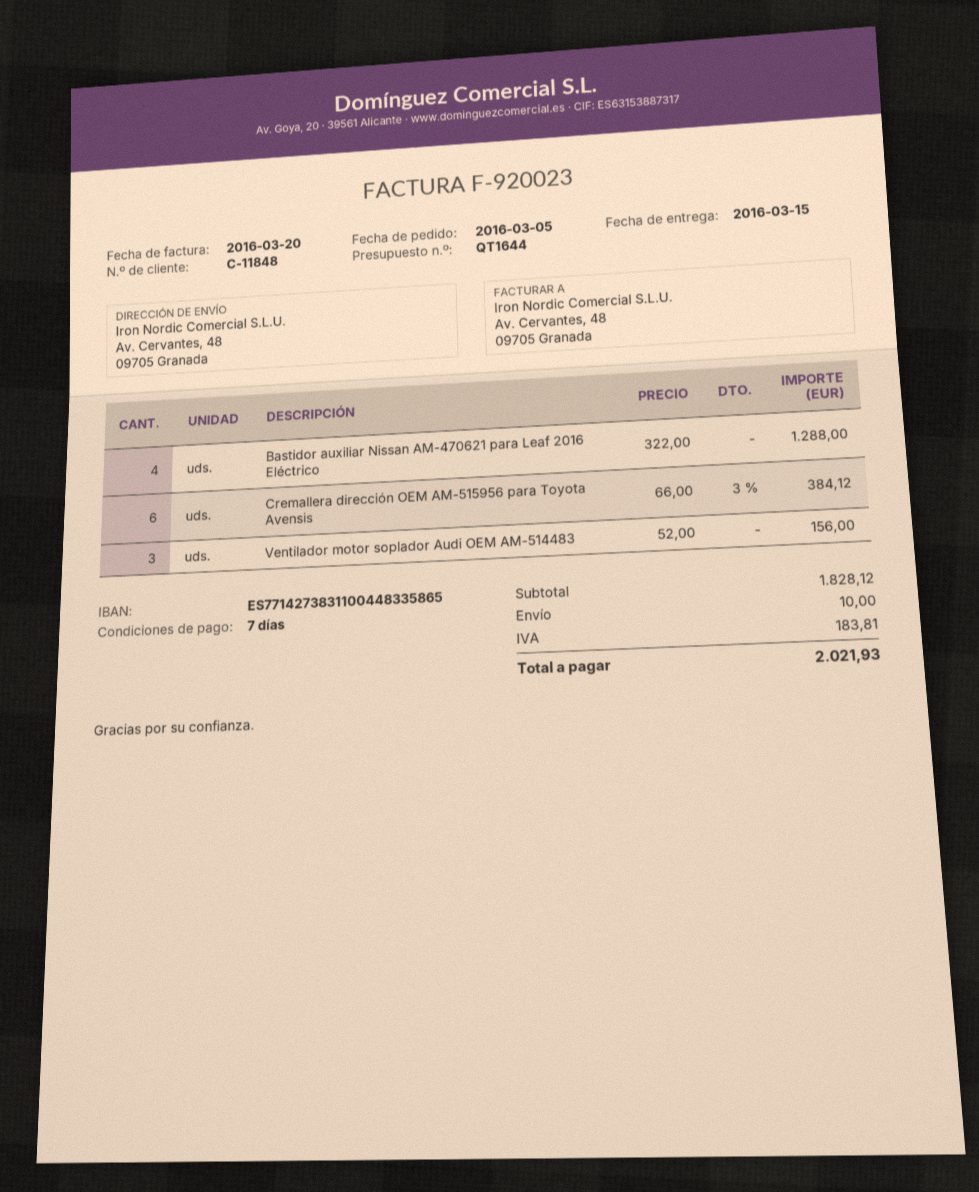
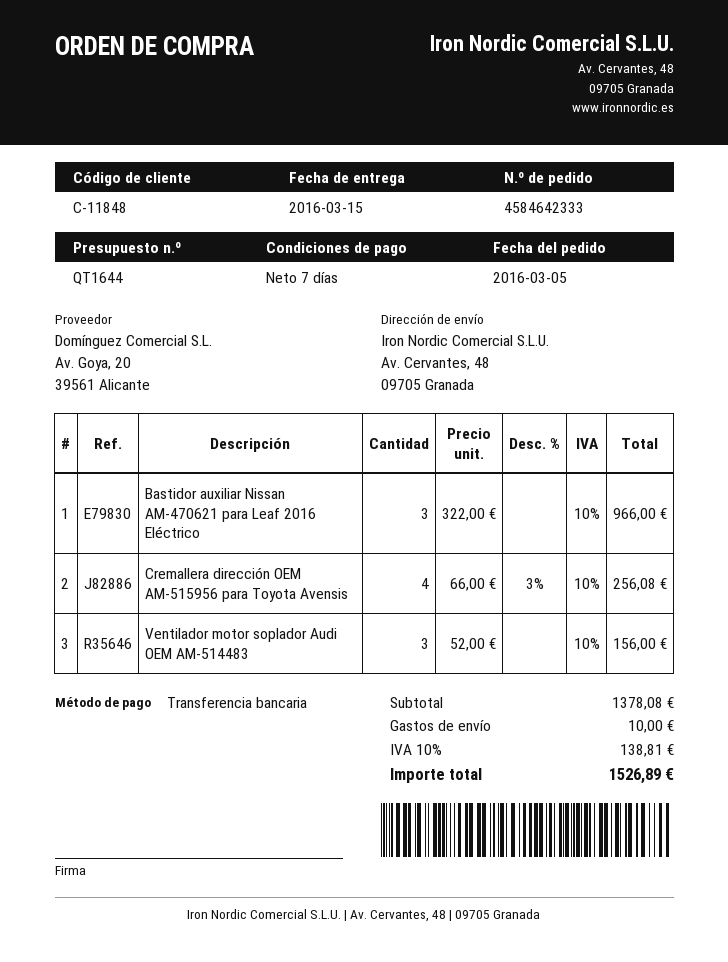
Bastidor auxiliar Nissan AM-470621 para Leaf 2016 Eléctrico: 4 x 322.00 = 1288.00 -> 3 x 322.00 = 966.00
Cremallera dirección OEM AM-515956 para Toyota Avensis: 6 x 66.00 - 3% = 384.12 -> 4 x 66.00 - 3% = 256.08
subtotal: 1828.12 -> 1378.08
tax: 183.81 -> 138.81
total: 2021.93 -> 1526.89

